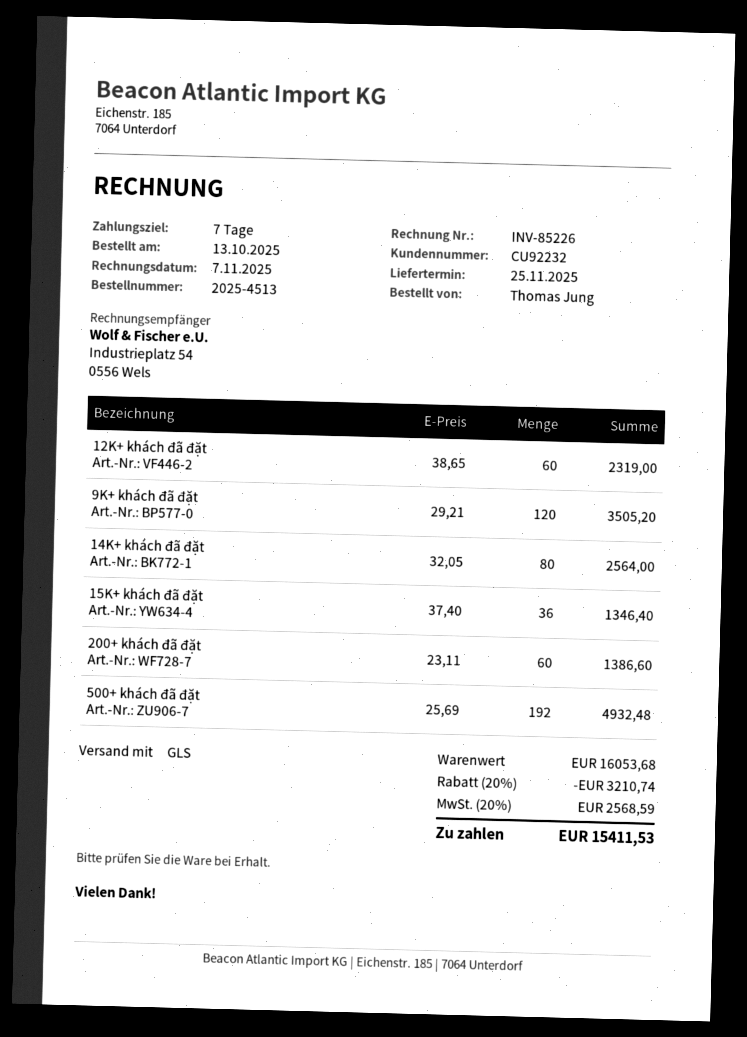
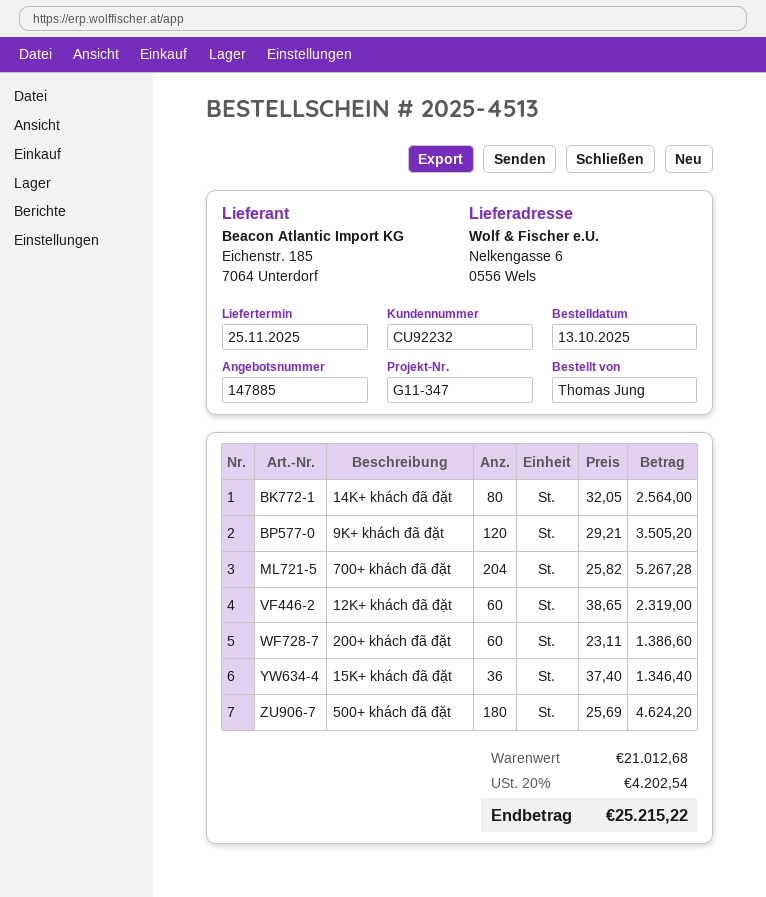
500+ khách đã đặt: 192 x 25.69 = 4932.48 -> 180 x 25.69 = 4624.20
700+ khách đã đặt: none -> 204 x 25.82 = 5267.28
subtotal: 16053.68 -> 21012.68
discount: 20% = 3210.74 -> none
tax: 20% = 2568.59 -> 20% = 4202.54
total: 15411.53 -> 25215.22

